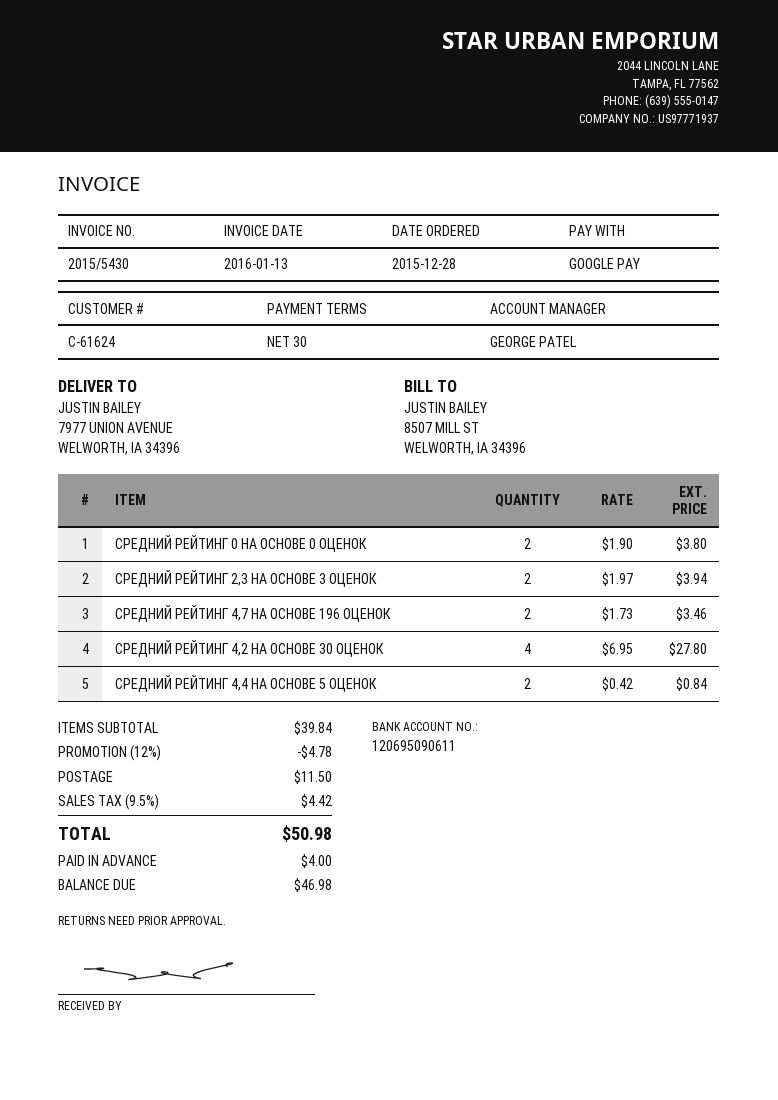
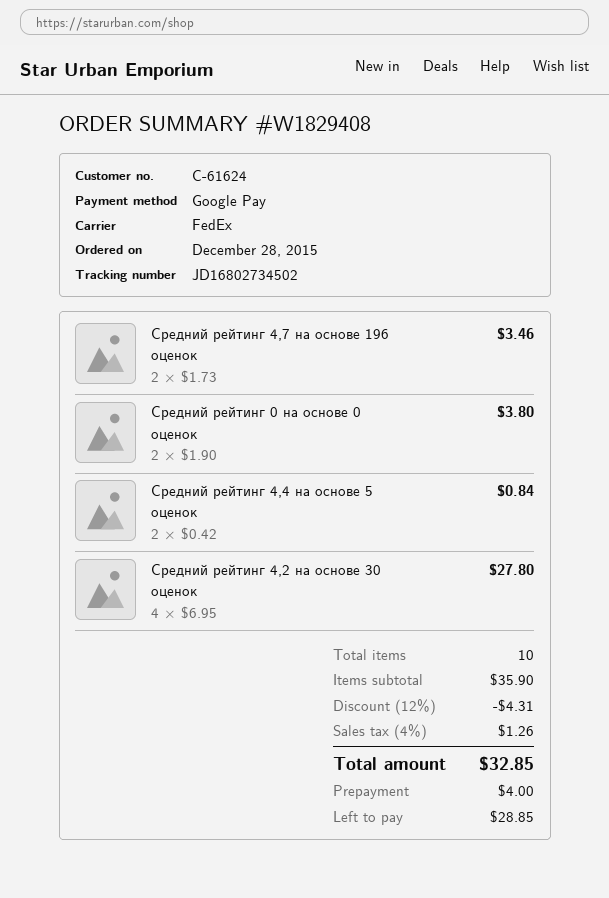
СРЕДНИЙ РЕЙТИНГ 2,3 НА ОСНОВЕ 3 ОЦЕНОК: 2 x 1.97 = 3.94 -> none
subtotal: 39.84 -> 35.90
discount: 12% = 4.78 -> 12% = 4.31
shipping: 11.50 -> none
tax: 9.5% = 4.42 -> 4% = 1.26
total: 50.98 -> 32.85
balance: 46.98 -> 28.85

